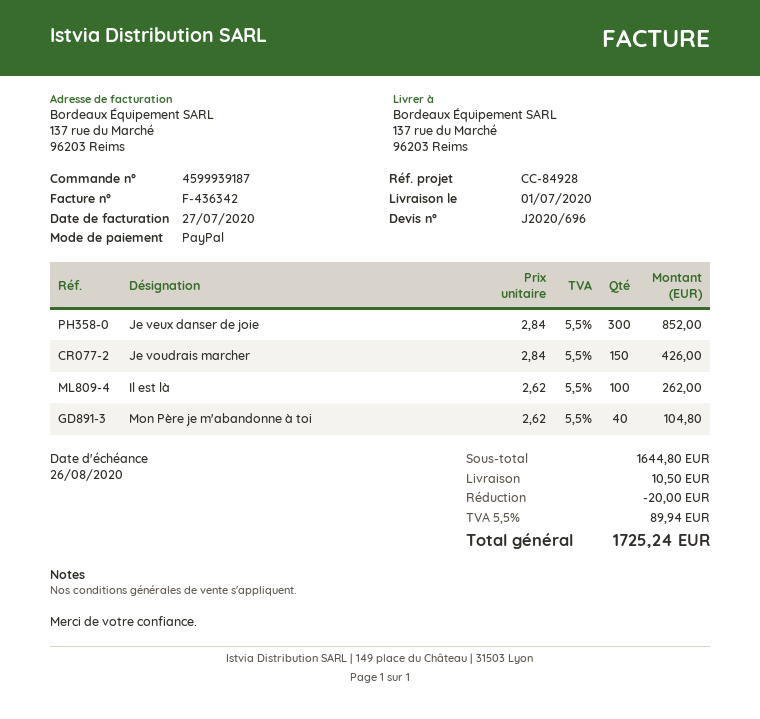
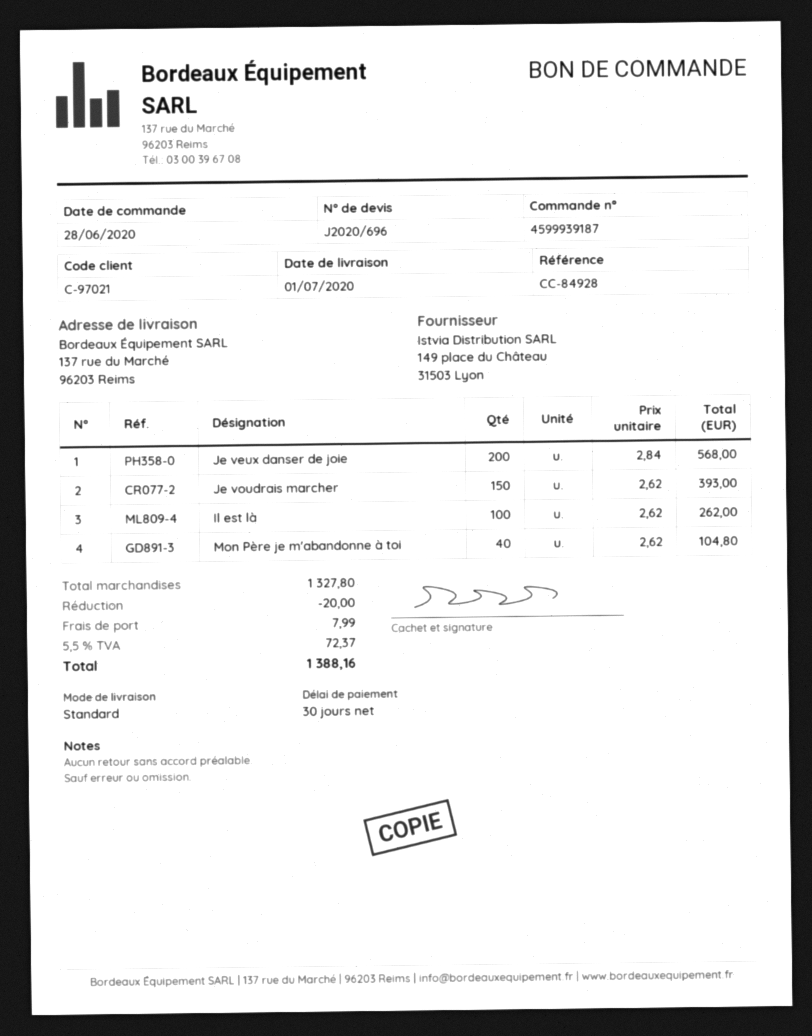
Je veux danser de joie: 300 x 2.84 = 852.00 -> 200 x 2.84 = 568.00
Je voudrais marcher: 150 x 2.84 = 426.00 -> 150 x 2.62 = 393.00
subtotal: 1644.80 -> 1327.80
shipping: 10.50 -> 7.99
tax: 5.5% = 89.94 -> 5.5% = 72.37
total: 1725.24 -> 1388.16

